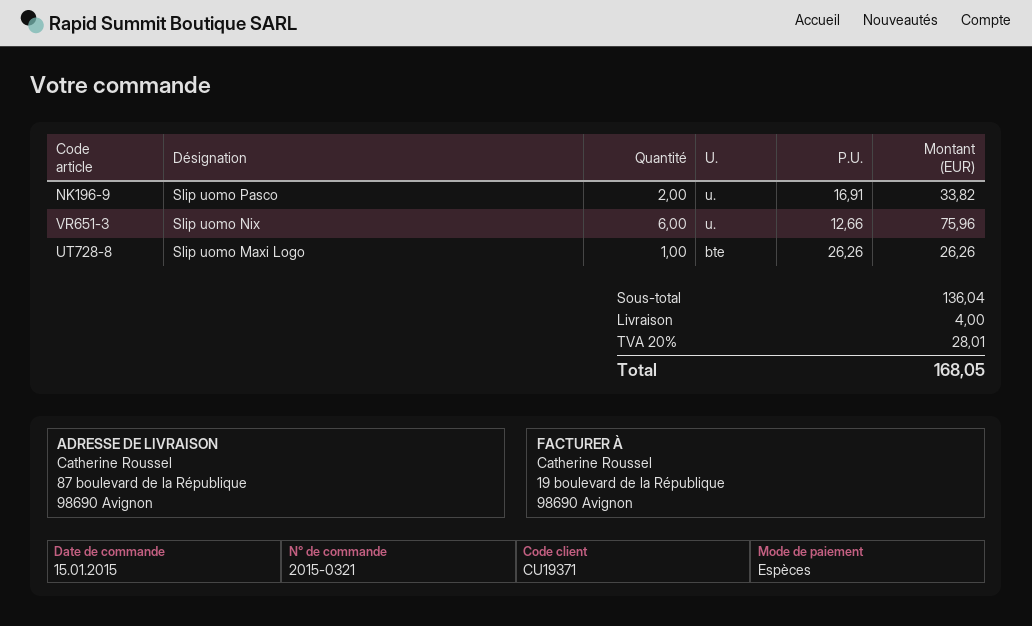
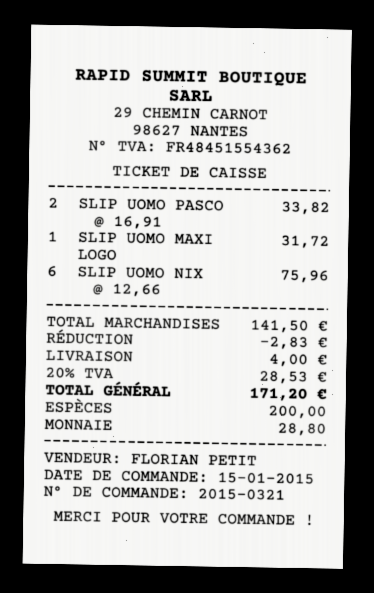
Slip uomo Maxi Logo: 1 x 26.26 = 26.26 -> 1 x 31.72 = 31.72
subtotal: 136.04 -> 141.50
discount: none -> 2.83
tax: 20% = 28.01 -> 20% = 28.53
total: 168.05 -> 171.20

